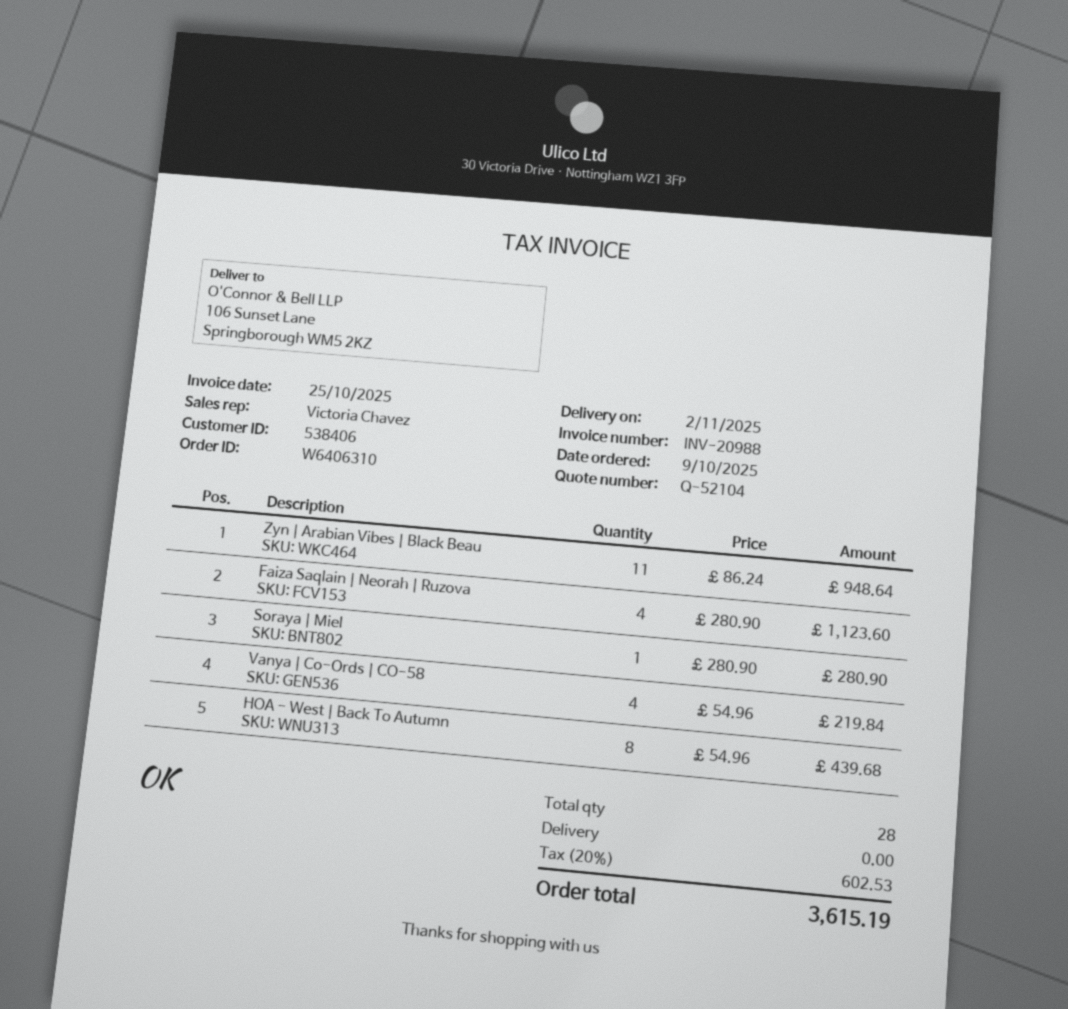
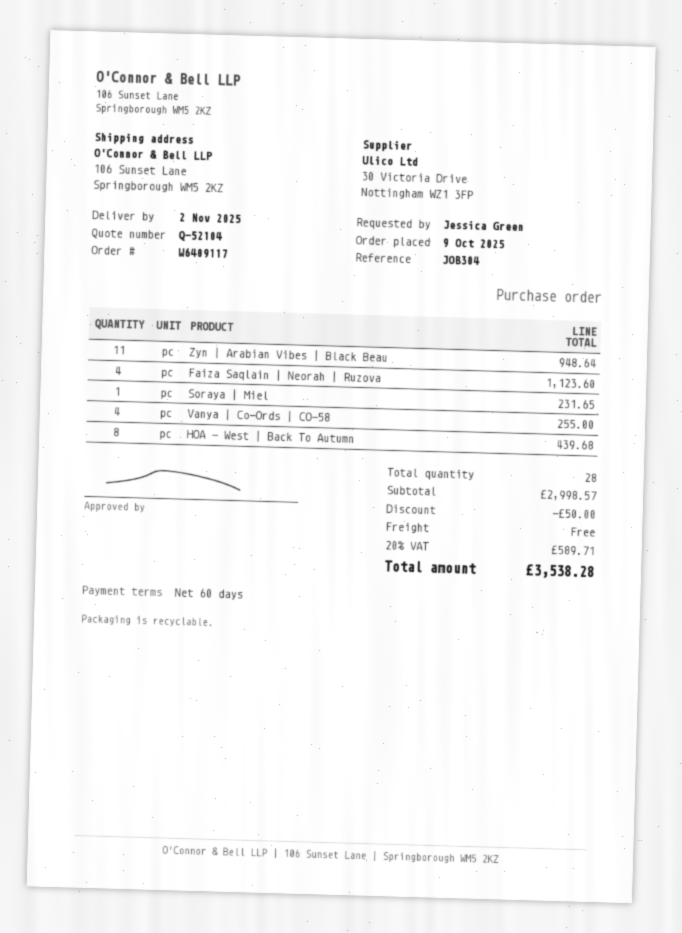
order number: W6406310 -> W6409117
Soraya | Miel: 1 for 280.90 -> 1 for 231.65
Vanya | Co-Ords | CO-58: 4 for 219.84 -> 4 for 255.00
discount: none -> 50.00
tax: 20% = 602.53 -> 20% = 589.71
total: 3615.19 -> 3538.28

